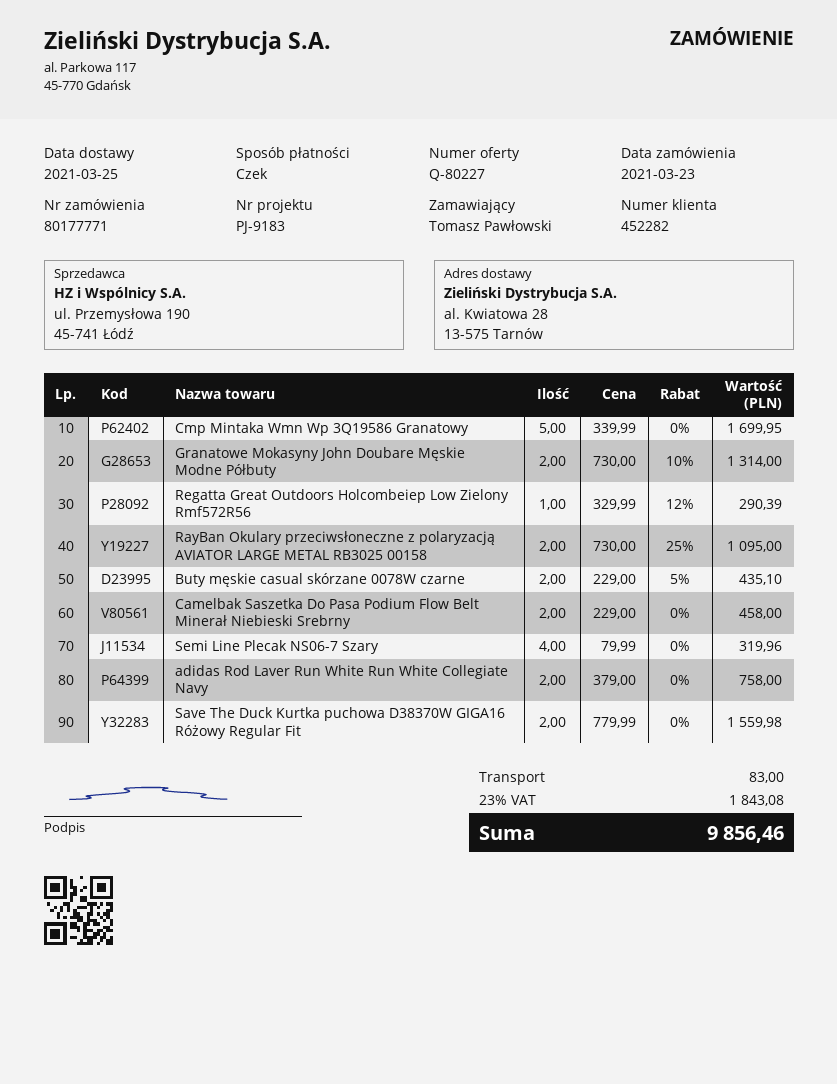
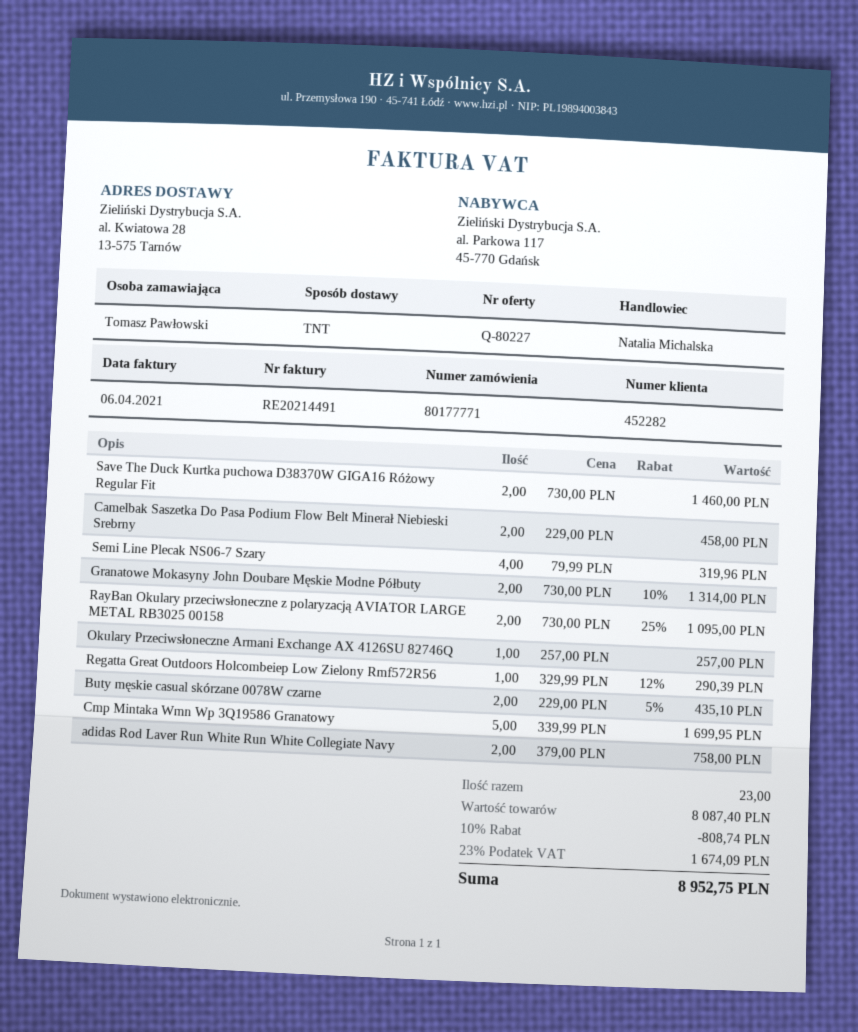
Save The Duck Kurtka puchowa D38370W GIGA16 Różowy Regular Fit: 2 x 779.99 = 1559.98 -> 2 x 730.00 = 1460.00
Okulary Przeciwsłoneczne Armani Exchange AX 4126SU 82746Q: none -> 1 x 257.00 = 257.00
discount: none -> 10% = 808.74
shipping: 83.00 -> none
tax: 23% = 1843.08 -> 23% = 1674.09
total: 9856.46 -> 8952.75

